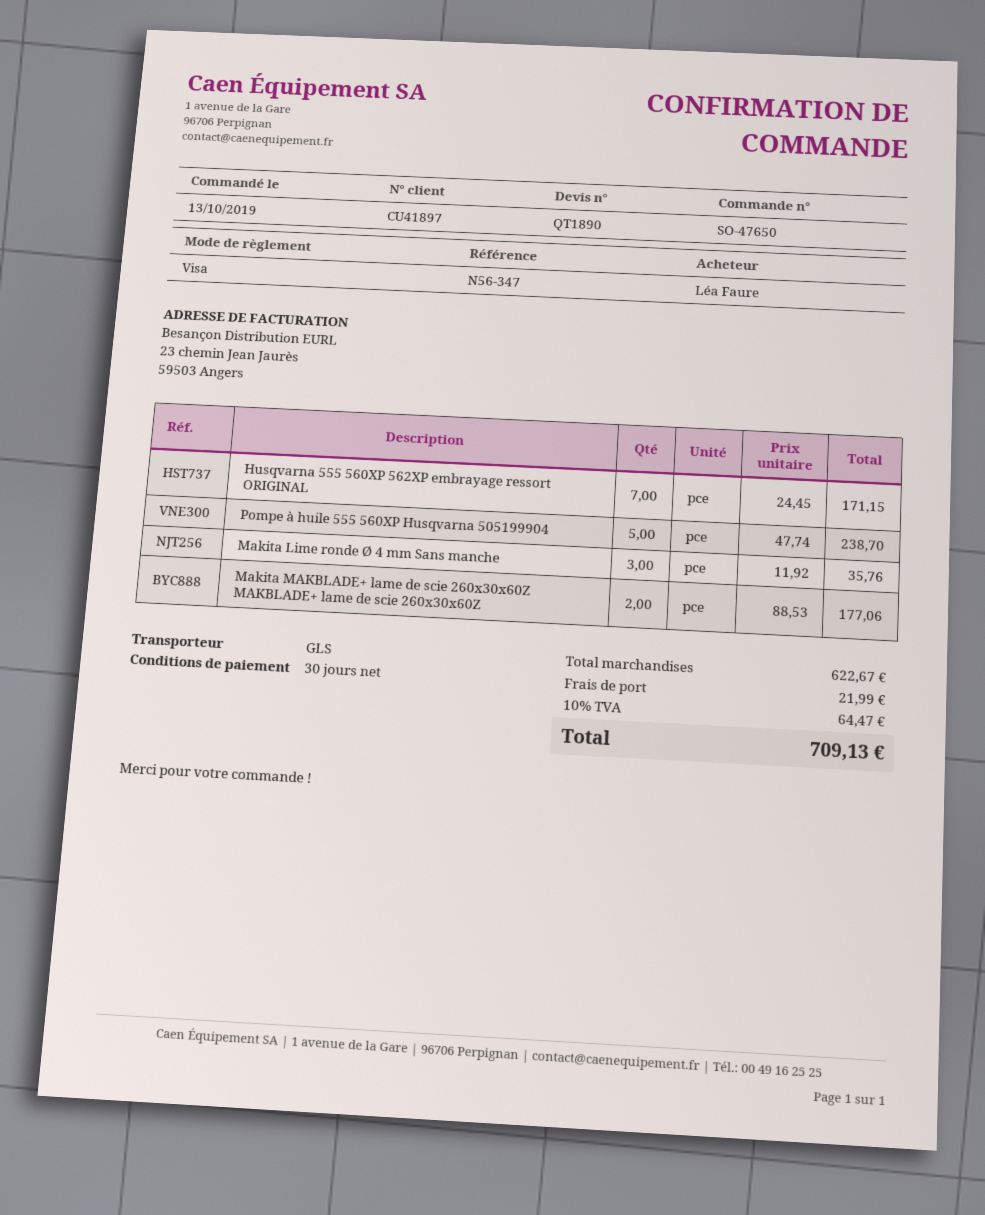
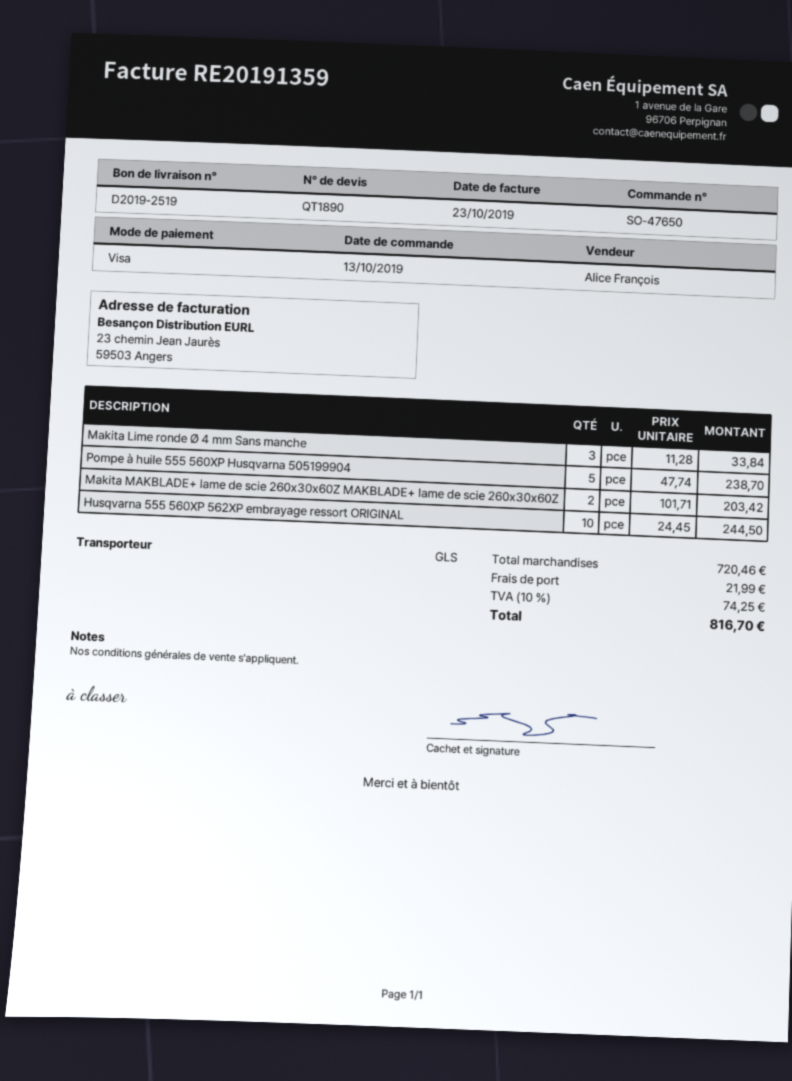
Husqvarna 555 560XP 562XP embrayage ressort ORIGINAL: 7 x 24.45 = 171.15 -> 10 x 24.45 = 244.50
Makita Lime ronde Ø 4 mm Sans manche: 3 x 11.92 = 35.76 -> 3 x 11.28 = 33.84
Makita MAKBLADE+ lame de scie 260x30x60Z MAKBLADE+ lame de scie 260x30x60Z: 2 x 88.53 = 177.06 -> 2 x 101.71 = 203.42
subtotal: 622.67 -> 720.46
tax: 10% = 64.47 -> 10% = 74.25
total: 709.13 -> 816.70

